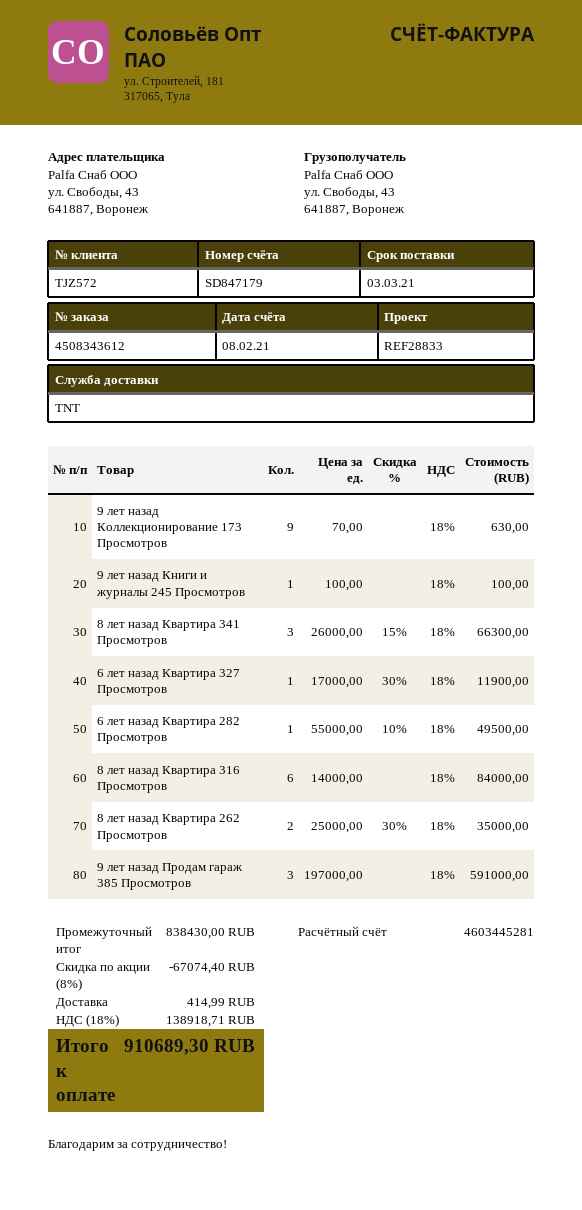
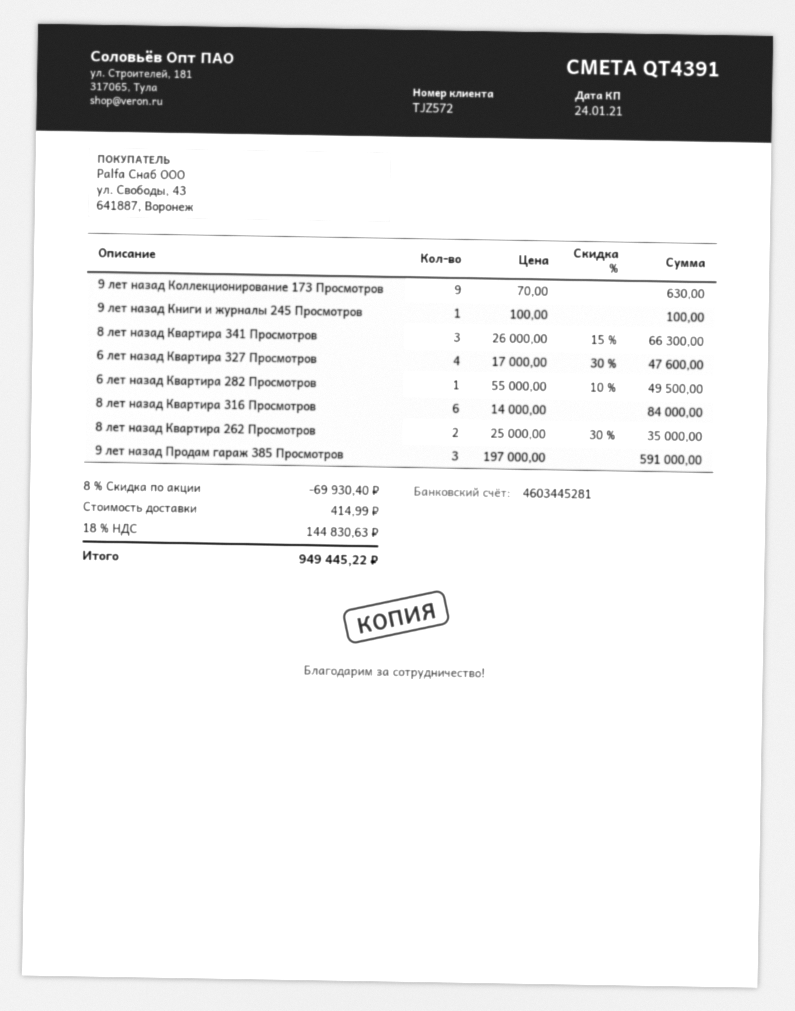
6 лет назад Квартира 327 Просмотров: 1 x 17000.00 - 30% = 11900.00 -> 4 x 17000.00 - 30% = 47600.00
discount: 8% = 67074.40 -> 8% = 69930.40
tax: 18% = 138918.71 -> 18% = 144830.63
total: 910689.30 -> 949445.22

